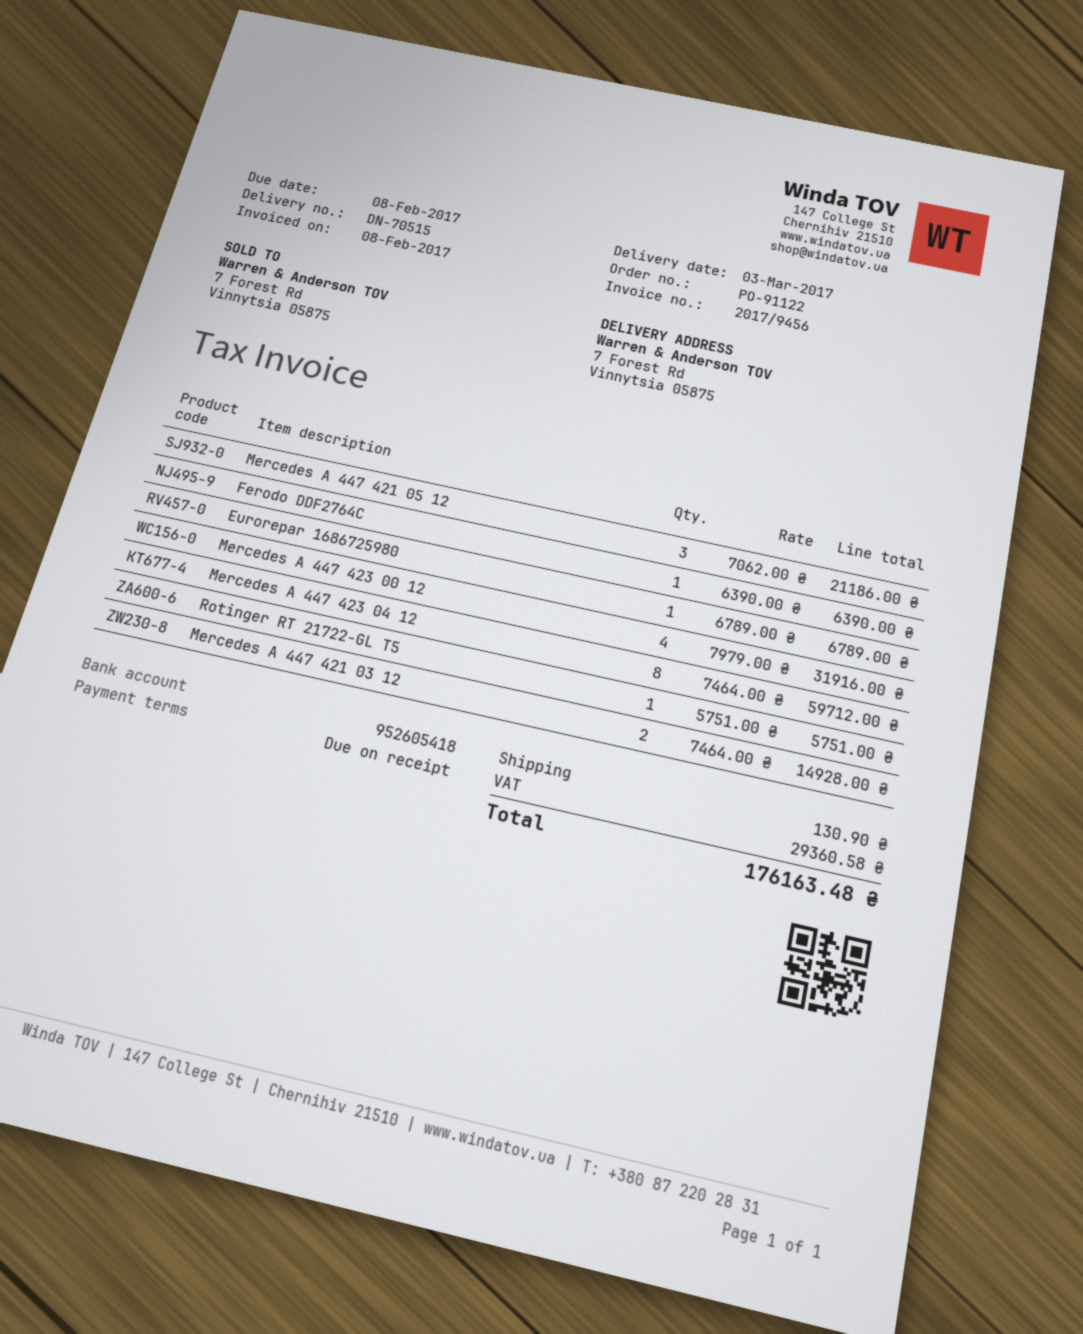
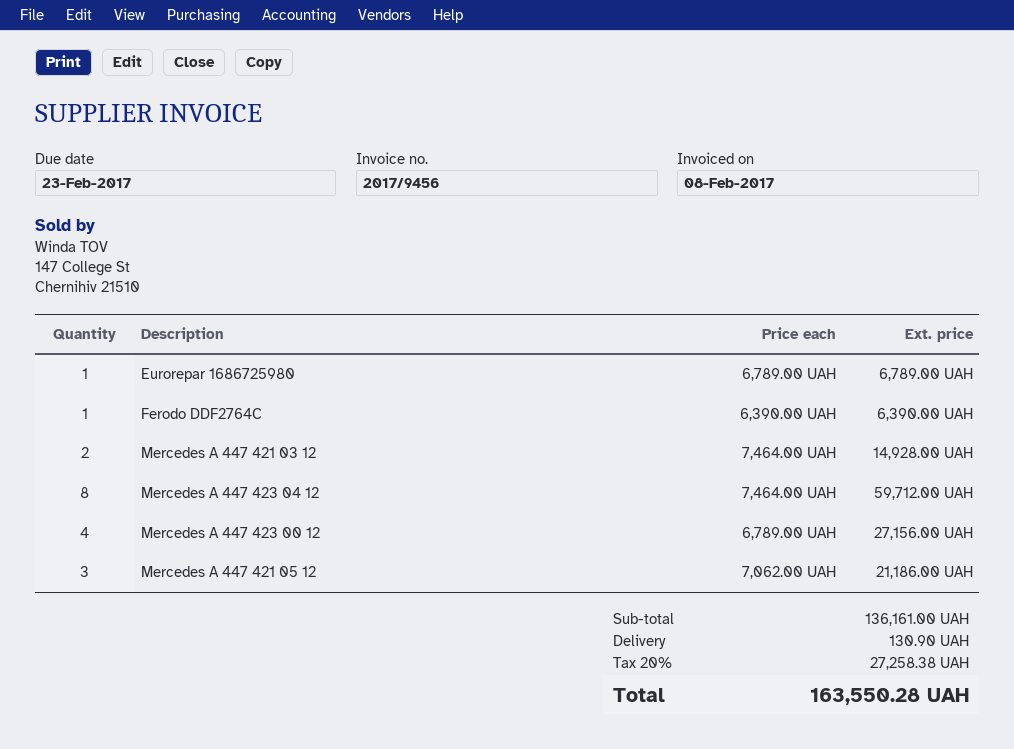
due date: 2017-02-08 -> 2017-02-23
Mercedes A 447 423 00 12: 4 x 7979.00 = 31916.00 -> 4 x 6789.00 = 27156.00
Rotinger RT 21722-GL T5: 1 x 5751.00 = 5751.00 -> none
tax: 29360.58 -> 27258.38
total: 176163.48 -> 163550.28

